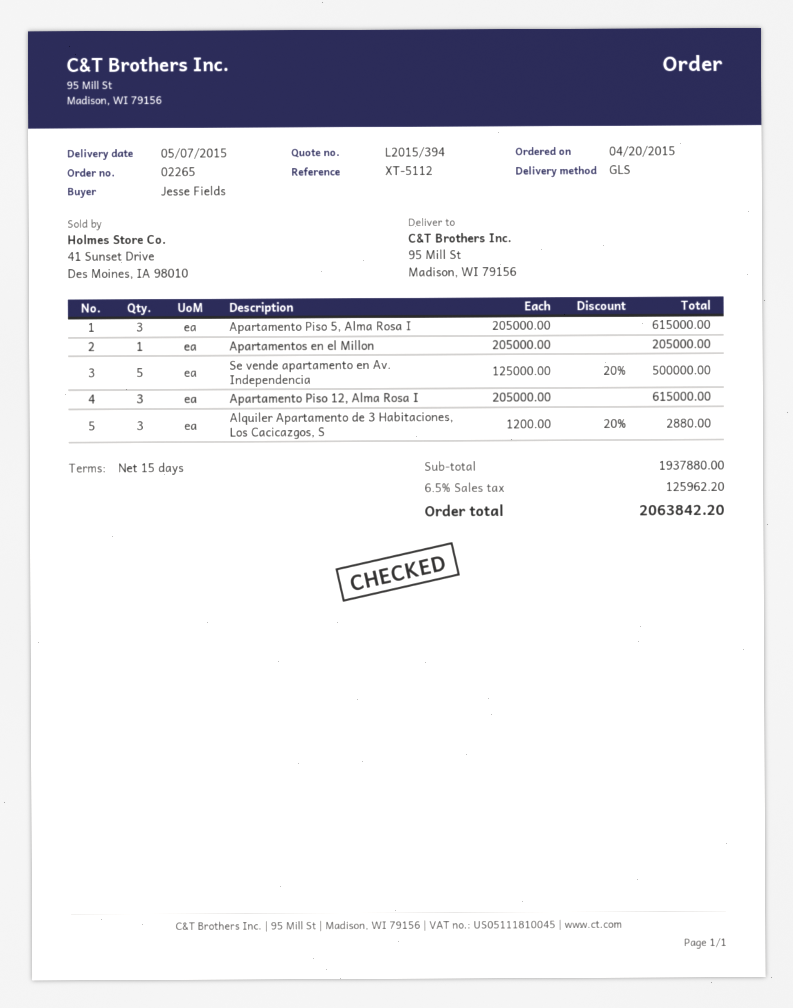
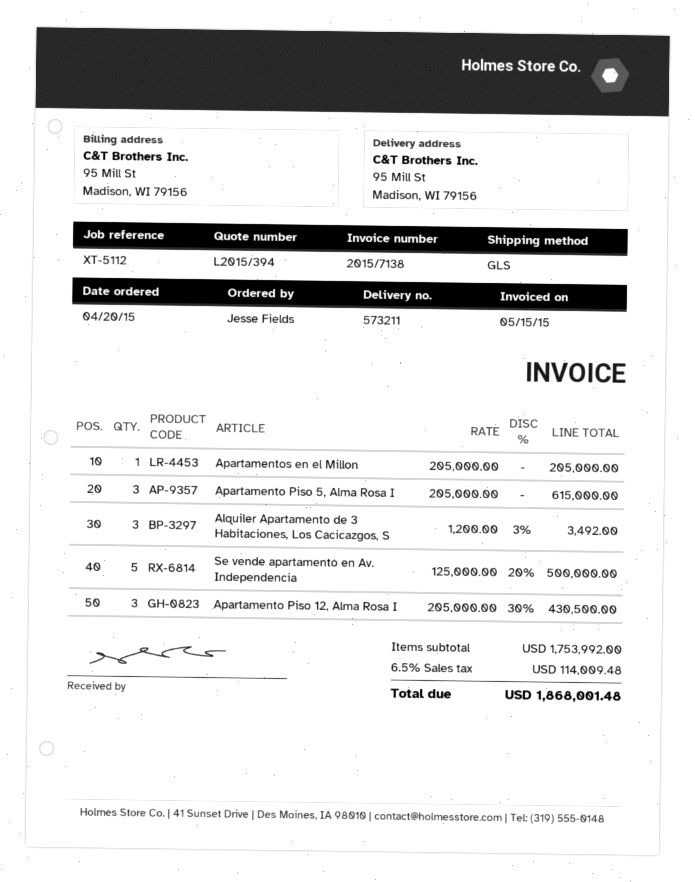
Apartamento Piso 12, Alma Rosa I: 3 x 205000.00 = 615000.00 -> 3 x 205000.00 - 30% = 430500.00
Alquiler Apartamento de 3 Habitaciones, Los Cacicazgos, S: 3 x 1200.00 - 20% = 2880.00 -> 3 x 1200.00 - 3% = 3492.00
subtotal: 1937880.00 -> 1753992.00
tax: 6.5% = 125962.20 -> 6.5% = 114009.48
total: 2063842.20 -> 1868001.48

